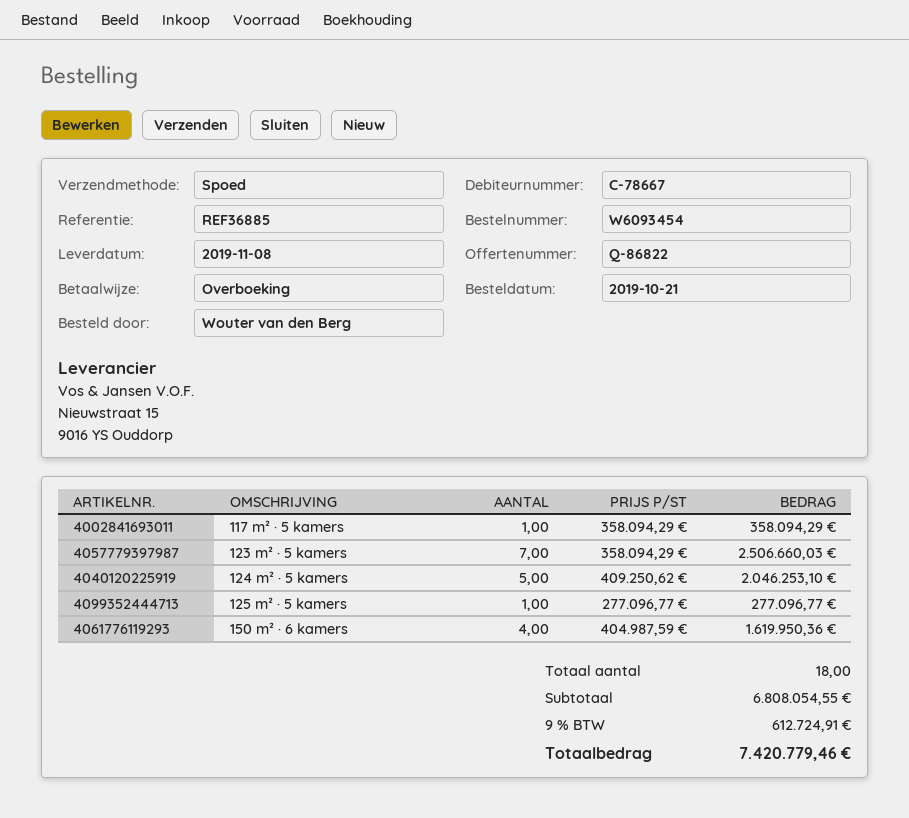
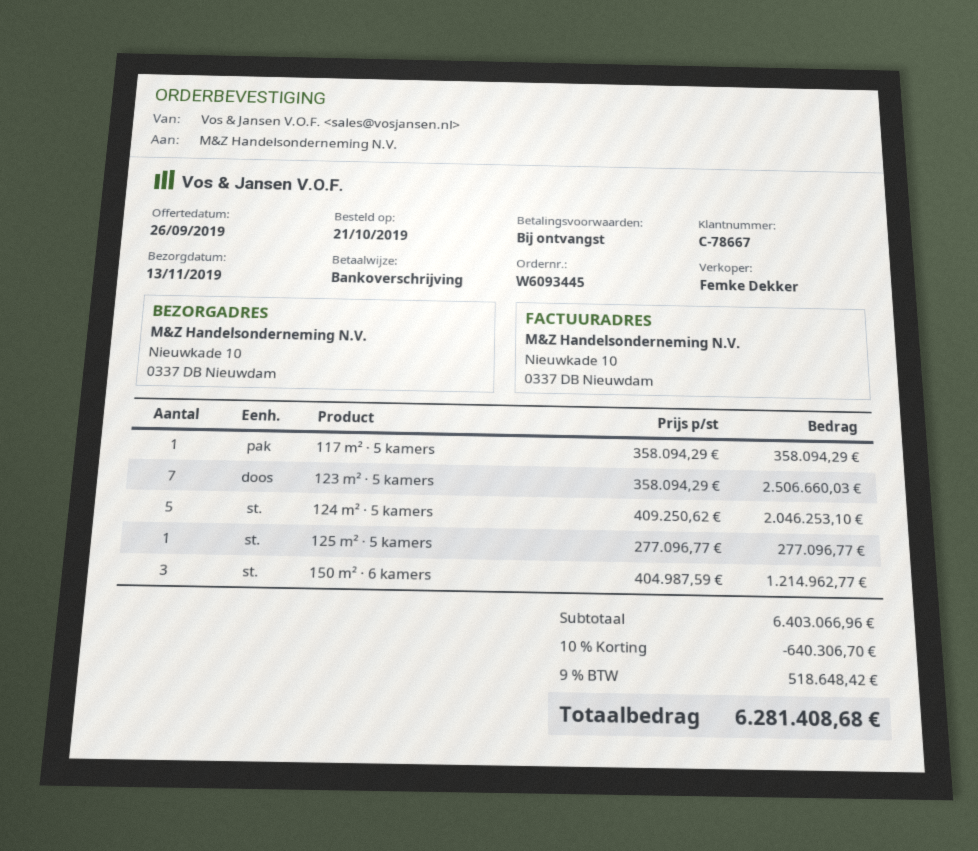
order number: W6093454 -> W6093445
delivery date: 2019-11-08 -> 2019-11-13
150 m² · 6 kamers: 4 x 404987.59 = 1619950.36 -> 3 x 404987.59 = 1214962.77
subtotal: 6808054.55 -> 6403066.96
discount: none -> 10% = 640306.70
tax: 9% = 612724.91 -> 9% = 518648.42
total: 7420779.46 -> 6281408.68

